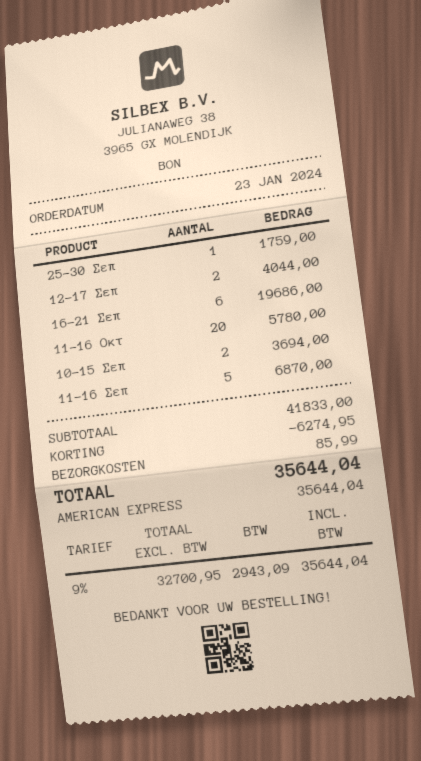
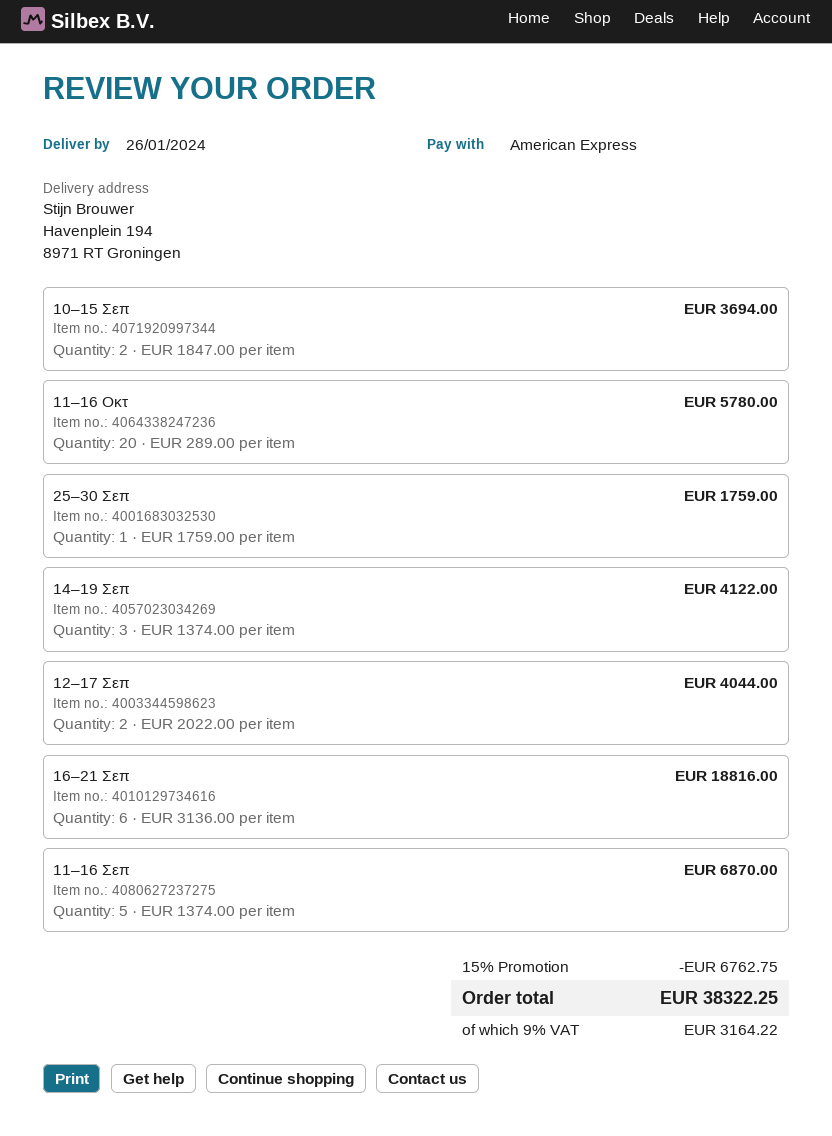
16–21 Σεπ: 6 for 19686.00 -> 6 for 18816.00
14–19 Σεπ: none -> 3 for 4122.00
discount: 6274.95 -> 6762.75
shipping: 85.99 -> none
tax: 9% = 2943.09 -> 9% = 3164.22
total: 35644.04 -> 38322.25

